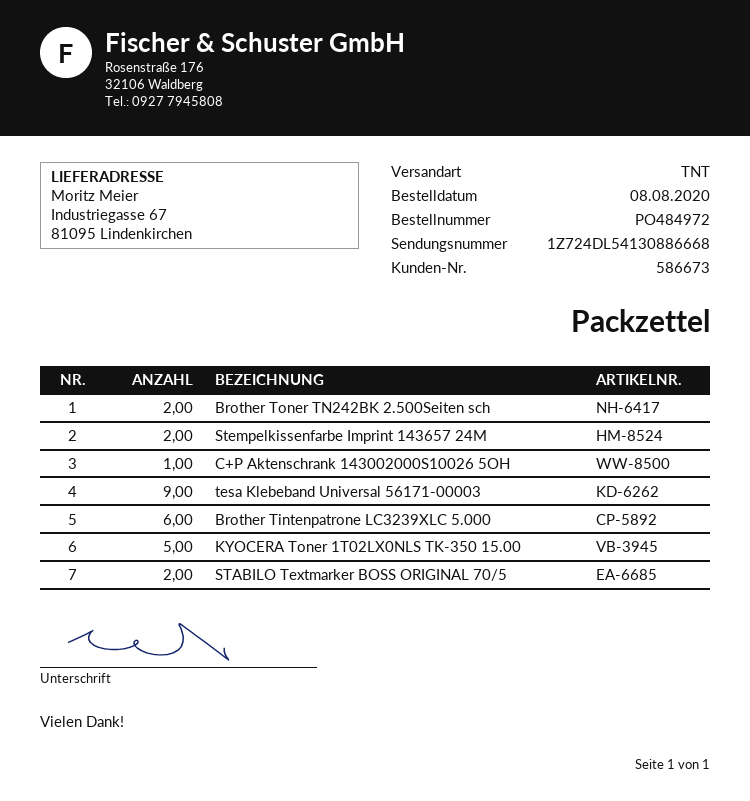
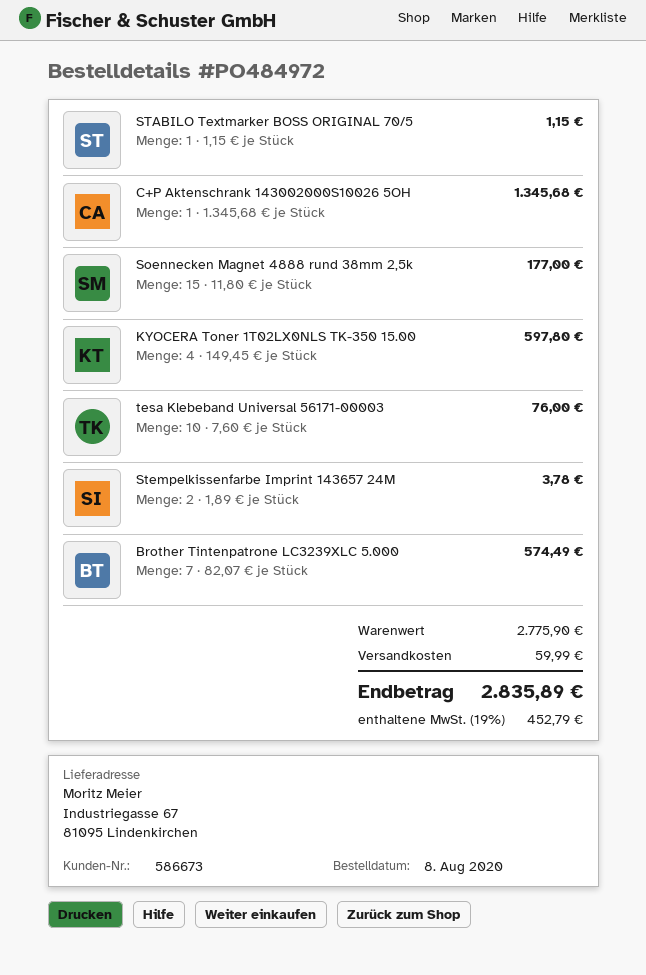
Brother Toner TN242BK 2.500Seiten sch: 2 -> none
tesa Klebeband Universal 56171-00003: 9 -> 10
Brother Tintenpatrone LC3239XLC 5.000: 6 -> 7
KYOCERA Toner 1T02LX0NLS TK-350 15.00: 5 -> 4
STABILO Textmarker BOSS ORIGINAL 70/5: 2 -> 1
Soennecken Magnet 4888 rund 38mm 2,5k: none -> 15

